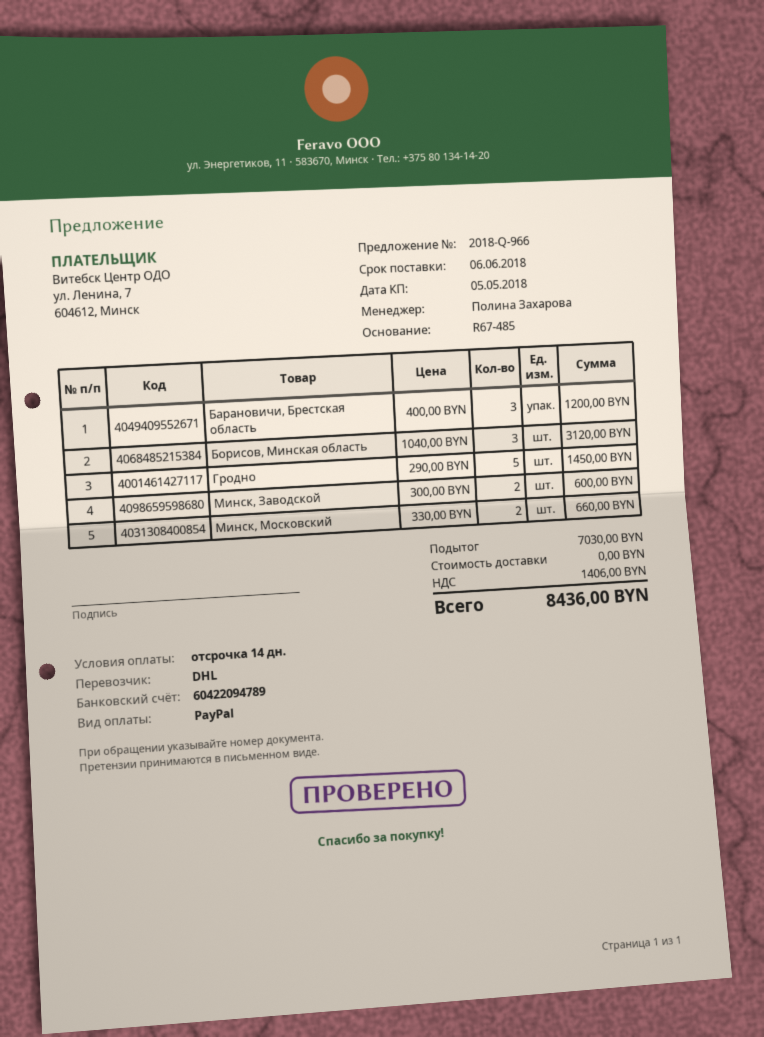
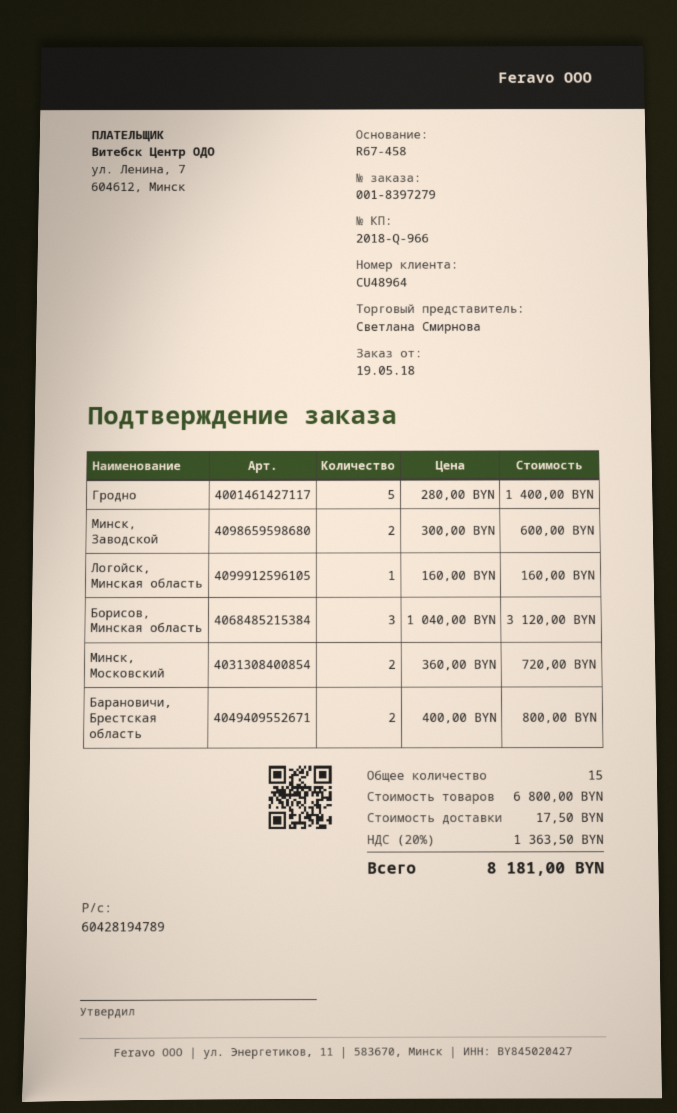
reference: R67-485 -> R67-458
sales rep: Полина Захарова -> Светлана Смирнова
bank account: 60422094789 -> 60428194789
Барановичи, Брестская область: 3 x 400.00 = 1200.00 -> 2 x 400.00 = 800.00
Гродно: 5 x 290.00 = 1450.00 -> 5 x 280.00 = 1400.00
Минск, Московский: 2 x 330.00 = 660.00 -> 2 x 360.00 = 720.00
Логойск, Минская область: none -> 1 x 160.00 = 160.00
subtotal: 7030.00 -> 6800.00
shipping: 0.00 -> 17.50
tax: 1406.00 -> 1363.50
total: 8436.00 -> 8181.00

